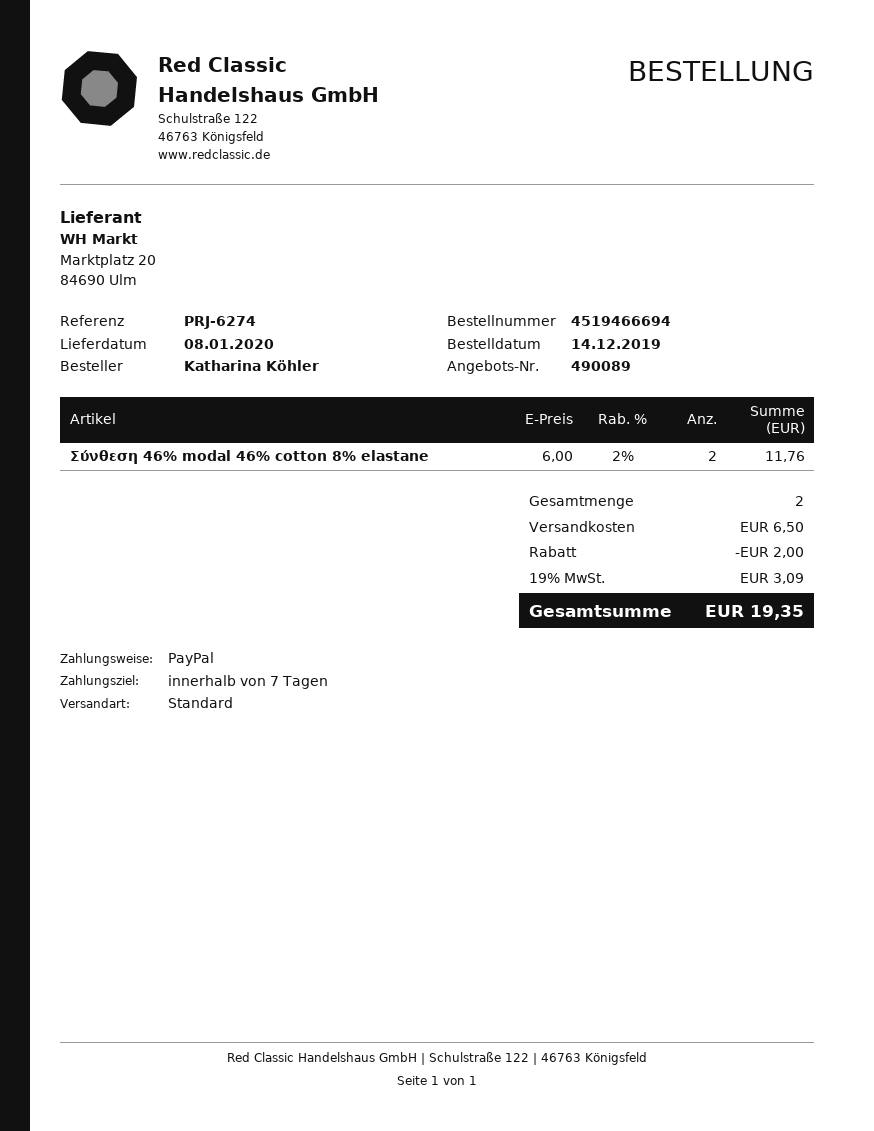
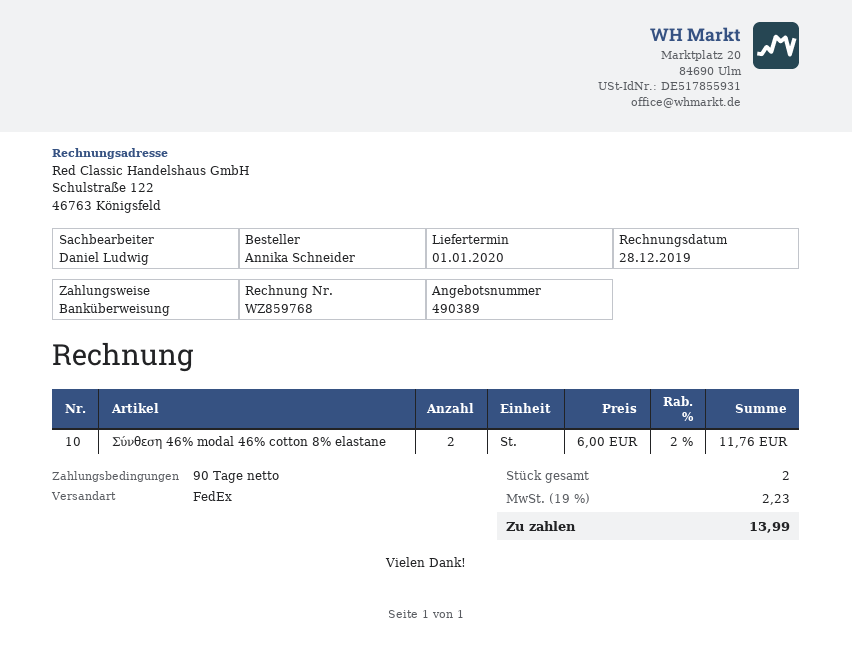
quote number: 490089 -> 490389
delivery date: 2020-01-08 -> 2020-01-01
payment terms: 7 days -> 90 days
ordered by: Katharina Köhler -> Annika Schneider
payment method: PayPal -> bank transfer
shipping method: standard -> FedEx
discount: 2.00 -> none
shipping: 6.50 -> none
tax: 19% = 3.09 -> 19% = 2.23
total: 19.35 -> 13.99

